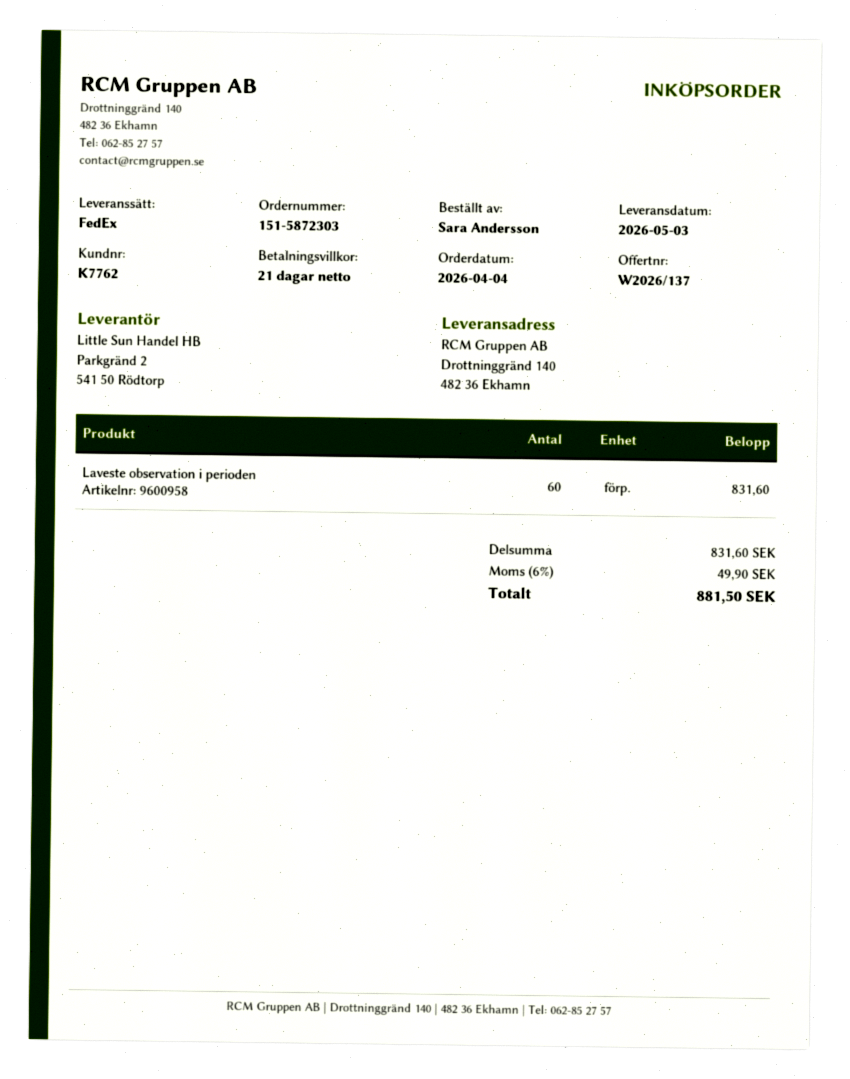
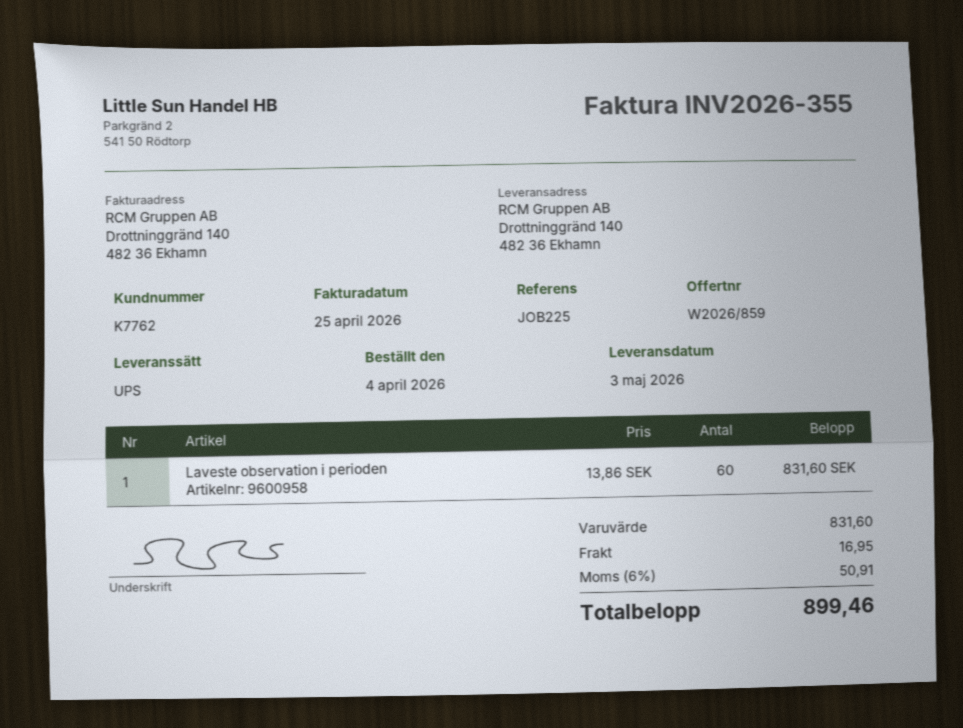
quote number: W2026/137 -> W2026/859
shipping method: FedEx -> UPS
shipping: none -> 16.95
tax: 6% = 49.90 -> 6% = 50.91
total: 881.50 -> 899.46

